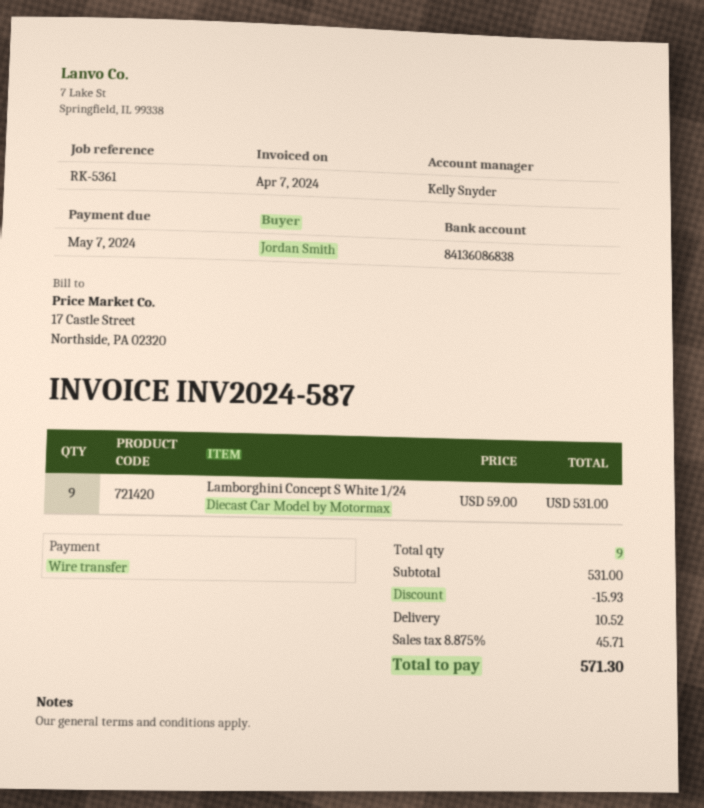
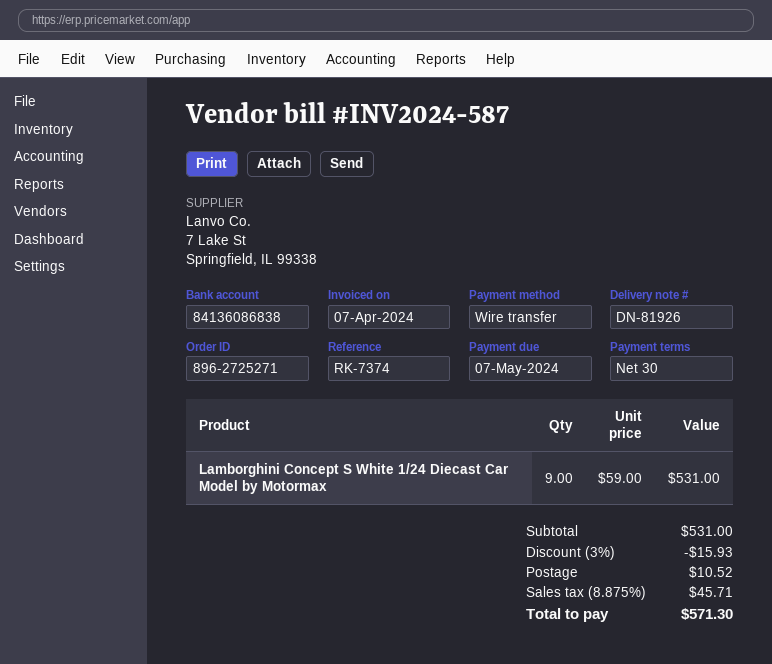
reference: RK-5361 -> RK-7374

